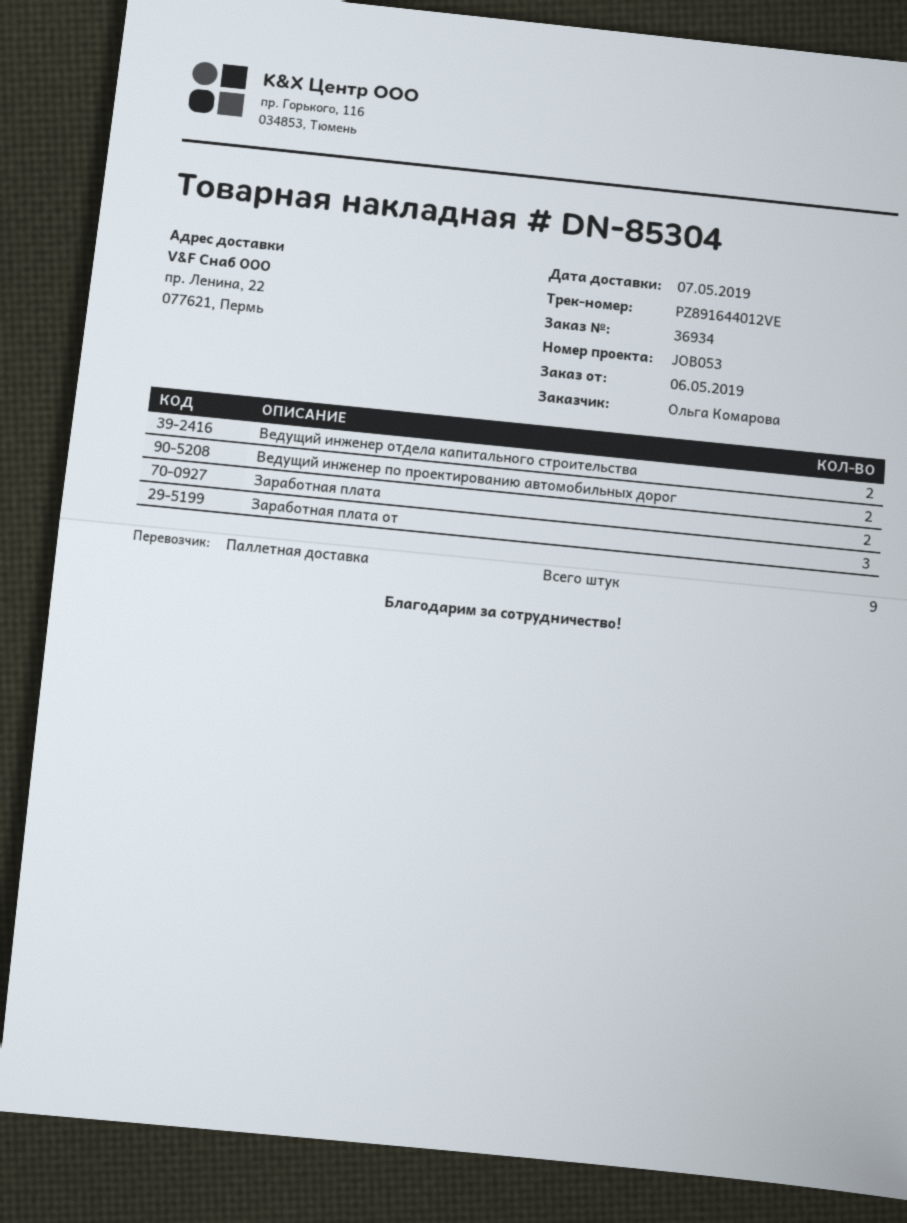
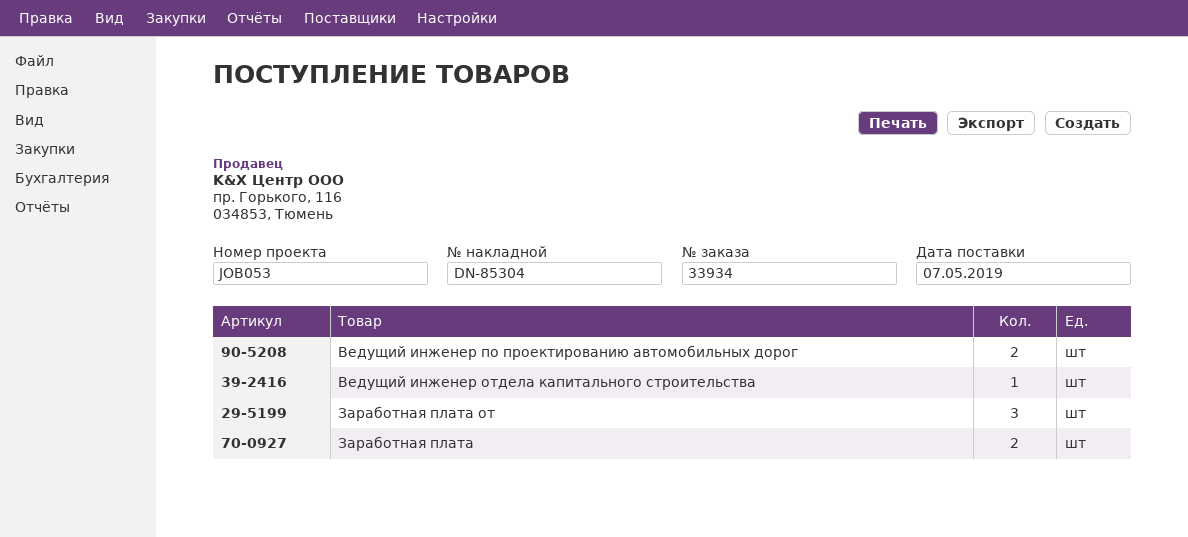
order number: 36934 -> 33934
Ведущий инженер отдела капитального строительства: 2 -> 1

